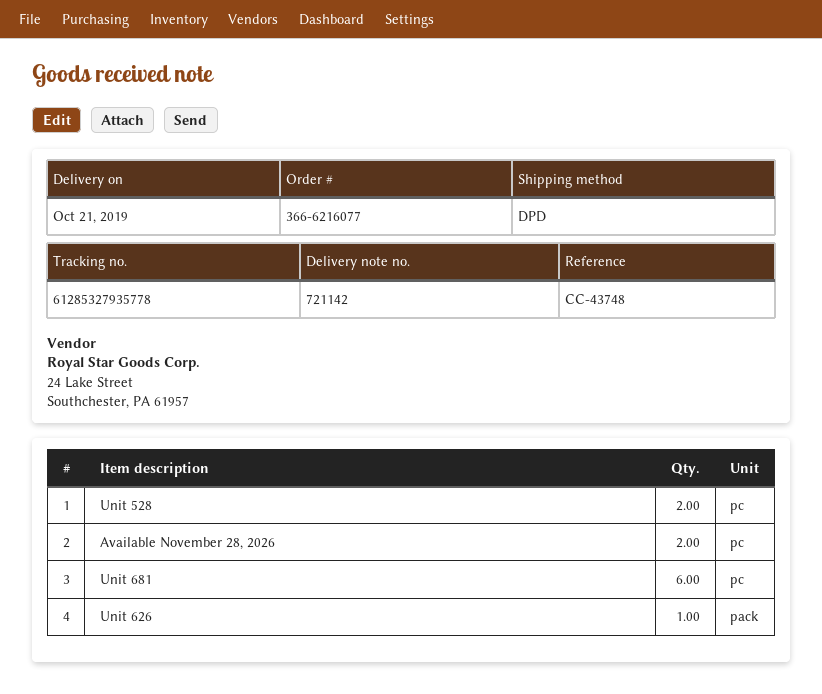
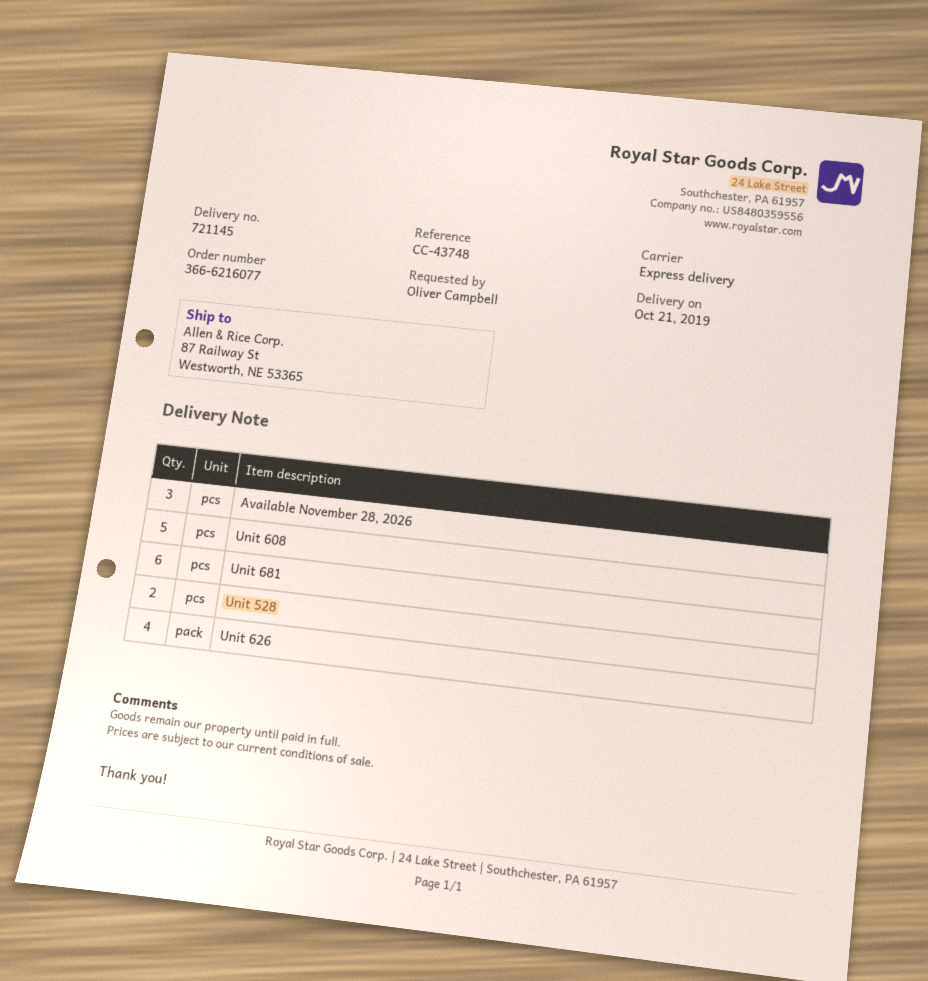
delivery note number: 721142 -> 721145
shipping method: DPD -> express
Available November 28, 2026: 2 -> 3
Unit 626: 1 -> 4
Unit 608: none -> 5

